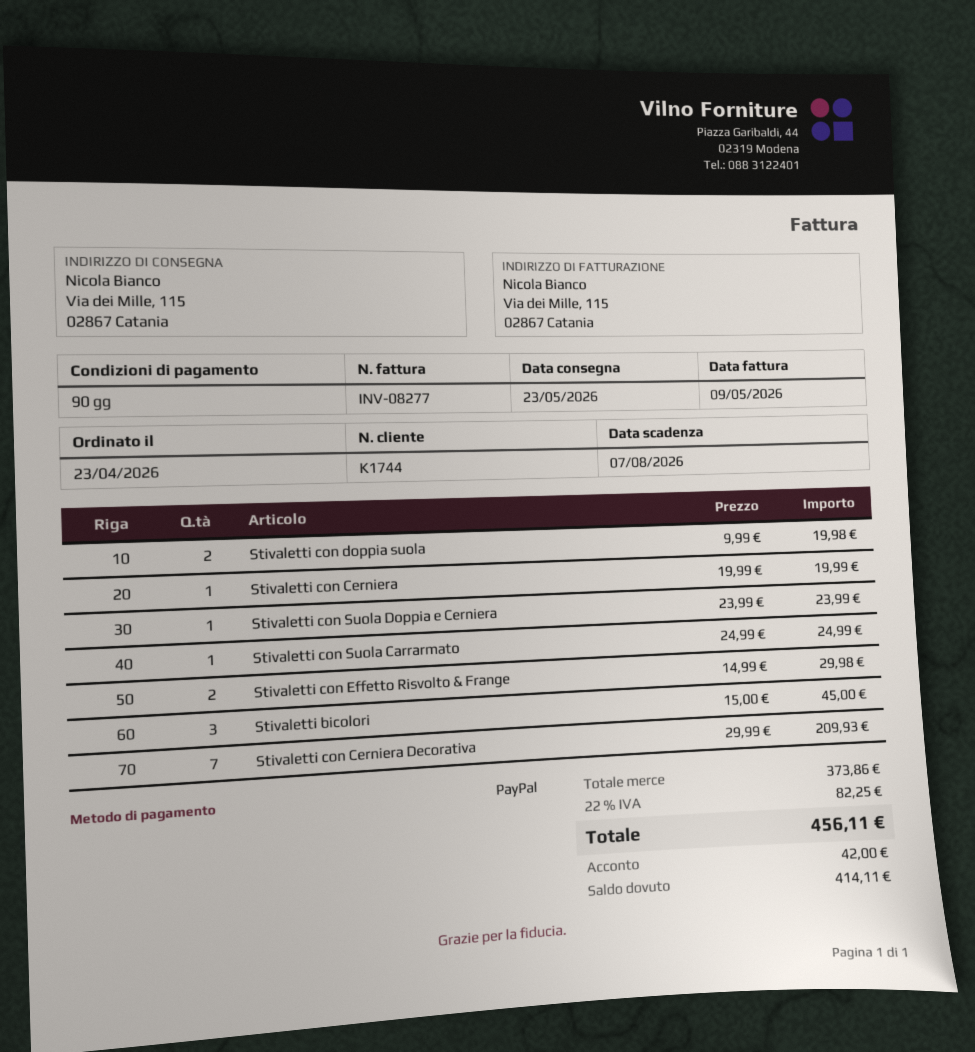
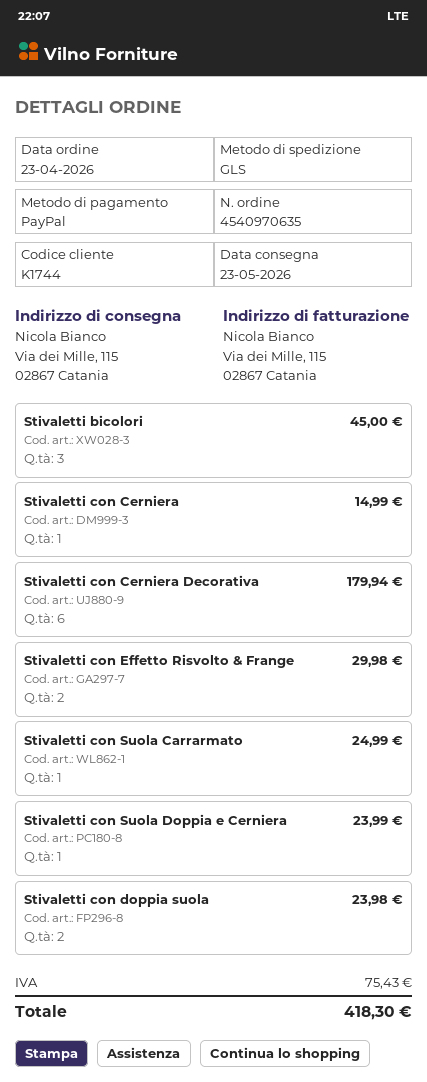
Stivaletti con doppia suola: 2 for 19.98 -> 2 for 23.98
Stivaletti con Cerniera: 1 for 19.99 -> 1 for 14.99
Stivaletti con Cerniera Decorativa: 7 for 209.93 -> 6 for 179.94
tax: 82.25 -> 75.43
total: 456.11 -> 418.30

